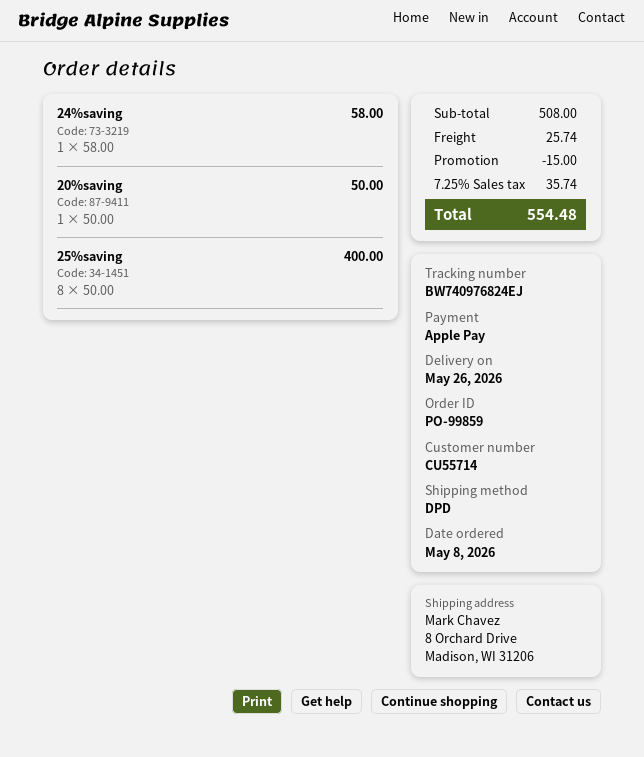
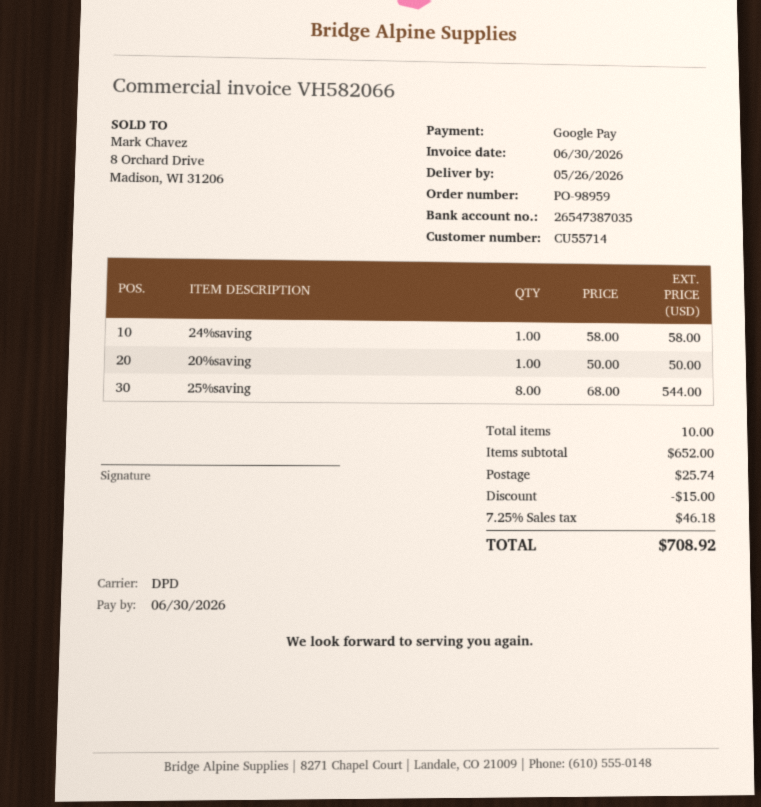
order number: PO-99859 -> PO-98959
payment method: Apple Pay -> Google Pay
25%saving: 8 x 50.00 = 400.00 -> 8 x 68.00 = 544.00
subtotal: 508.00 -> 652.00
tax: 7.25% = 35.74 -> 7.25% = 46.18
total: 554.48 -> 708.92

